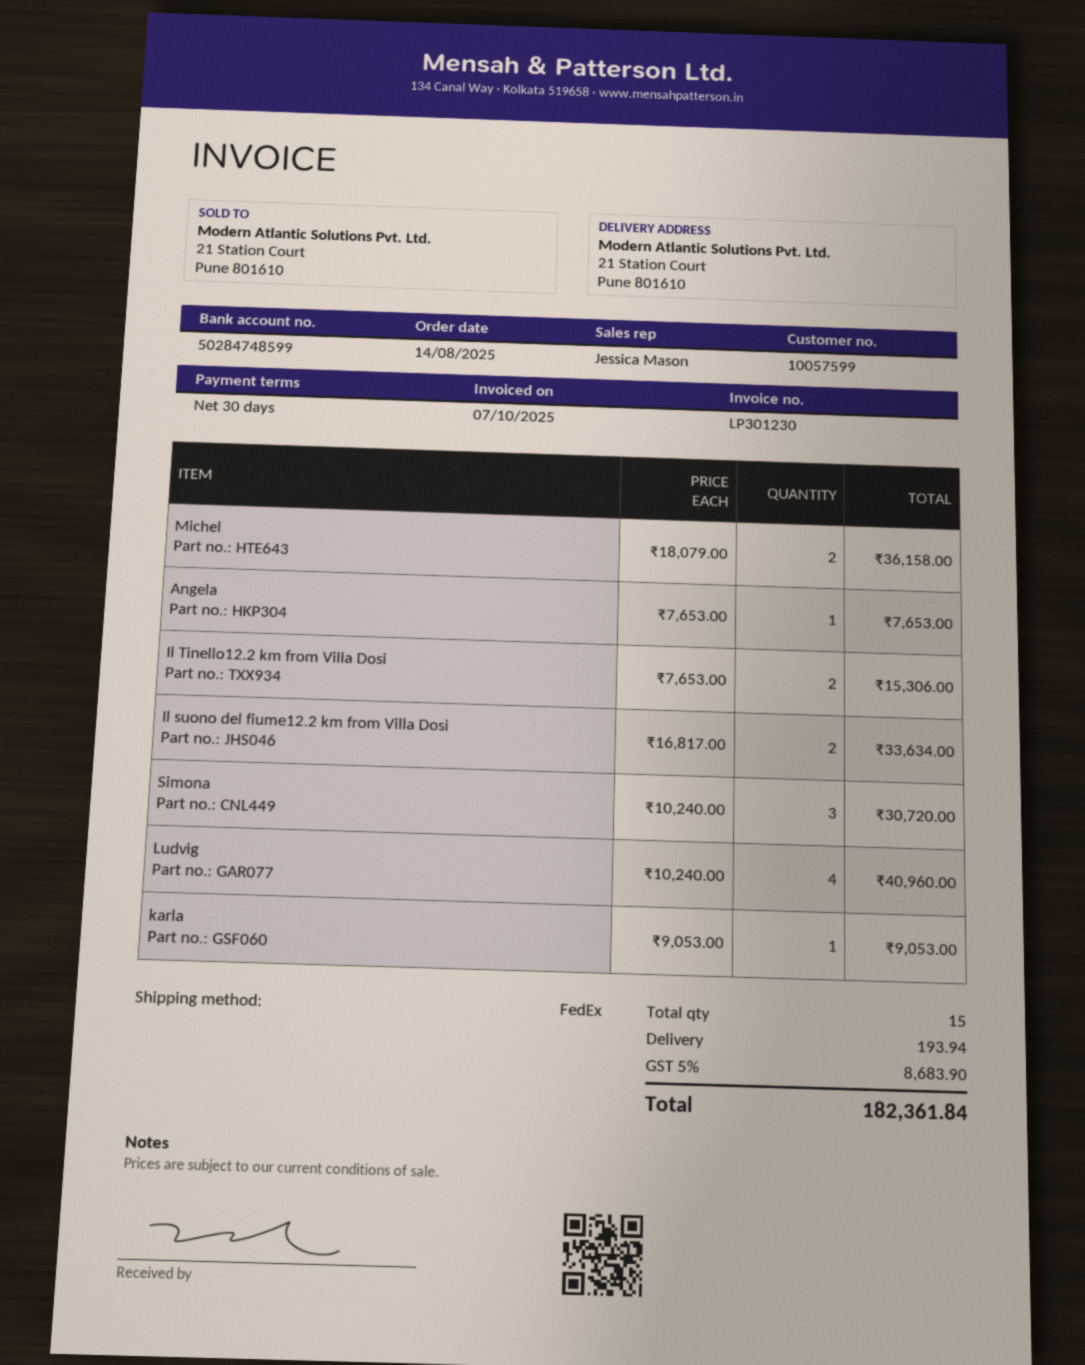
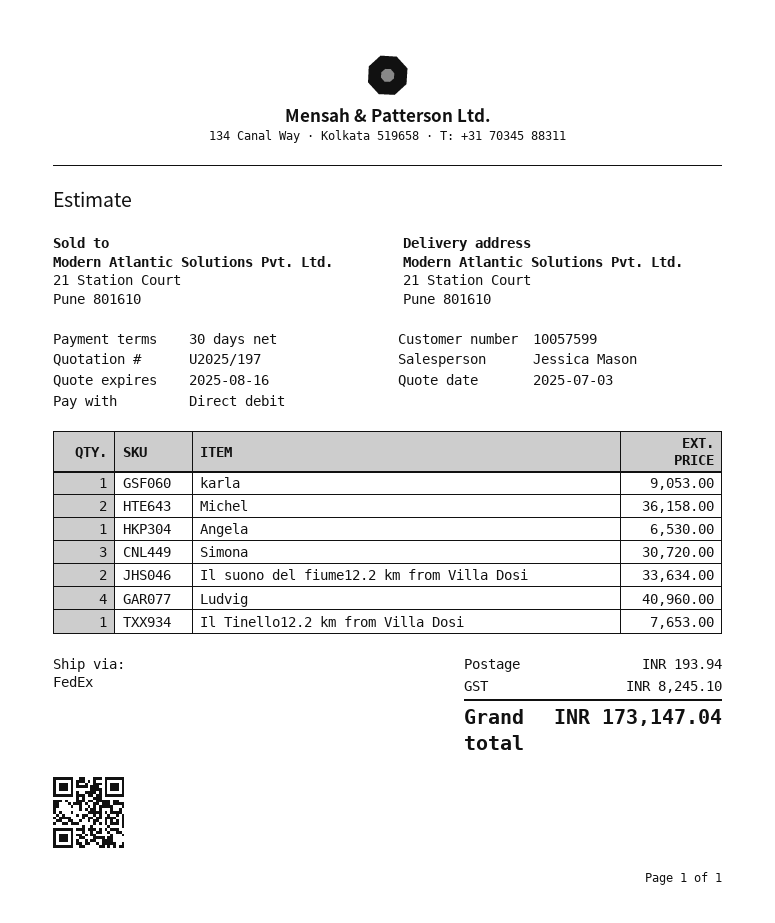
Angela: 1 for 7653.00 -> 1 for 6530.00
Il Tinello12.2 km from Villa Dosi: 2 for 15306.00 -> 1 for 7653.00
tax: 8683.90 -> 8245.10
total: 182361.84 -> 173147.04

